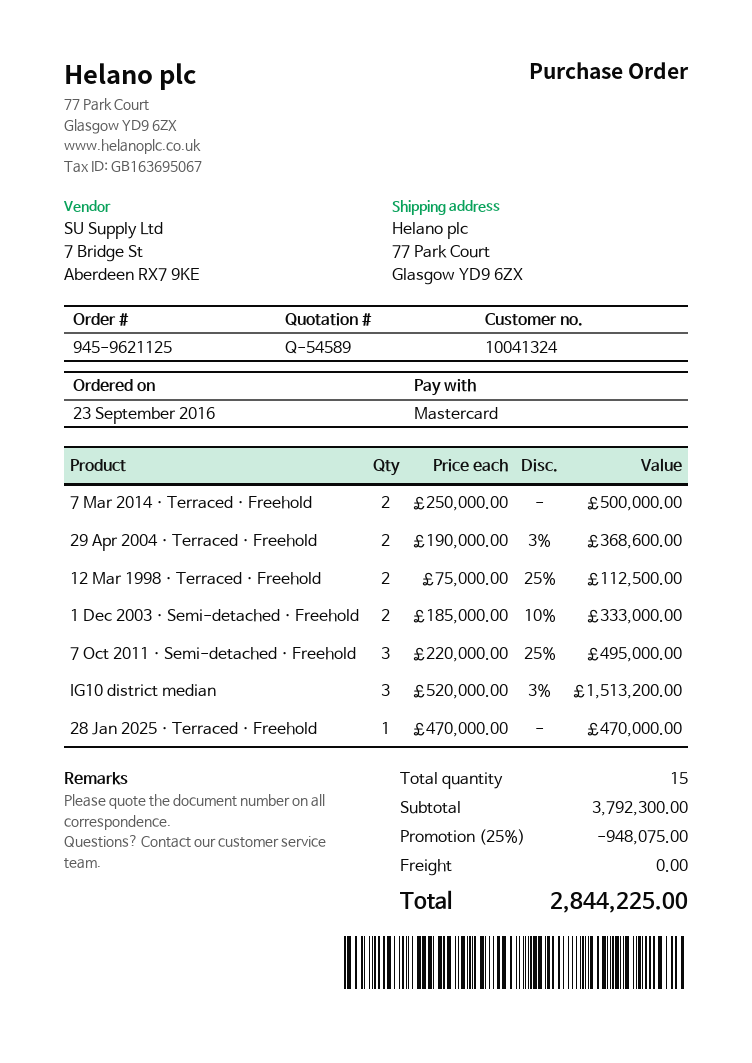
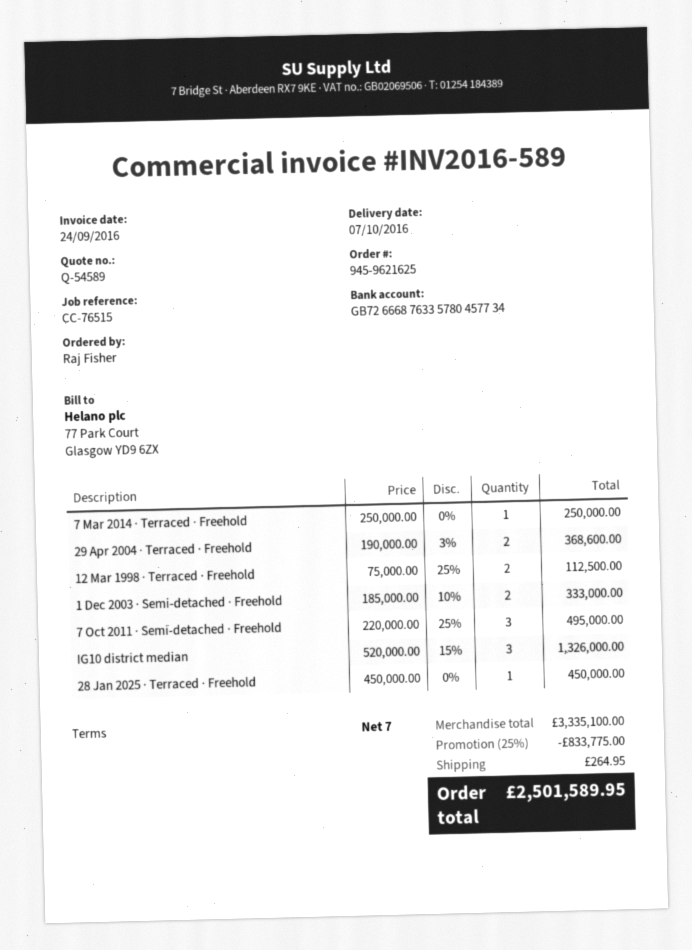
order number: 945-9621125 -> 945-9621625
7 Mar 2014 · Terraced · Freehold: 2 x 250000.00 = 500000.00 -> 1 x 250000.00 = 250000.00
IG10 district median: 3 x 520000.00 - 3% = 1513200.00 -> 3 x 520000.00 - 15% = 1326000.00
28 Jan 2025 · Terraced · Freehold: 1 x 470000.00 = 470000.00 -> 1 x 450000.00 = 450000.00
subtotal: 3792300.00 -> 3335100.00
discount: 25% = 948075.00 -> 25% = 833775.00
shipping: 0.00 -> 264.95
total: 2844225.00 -> 2501589.95

